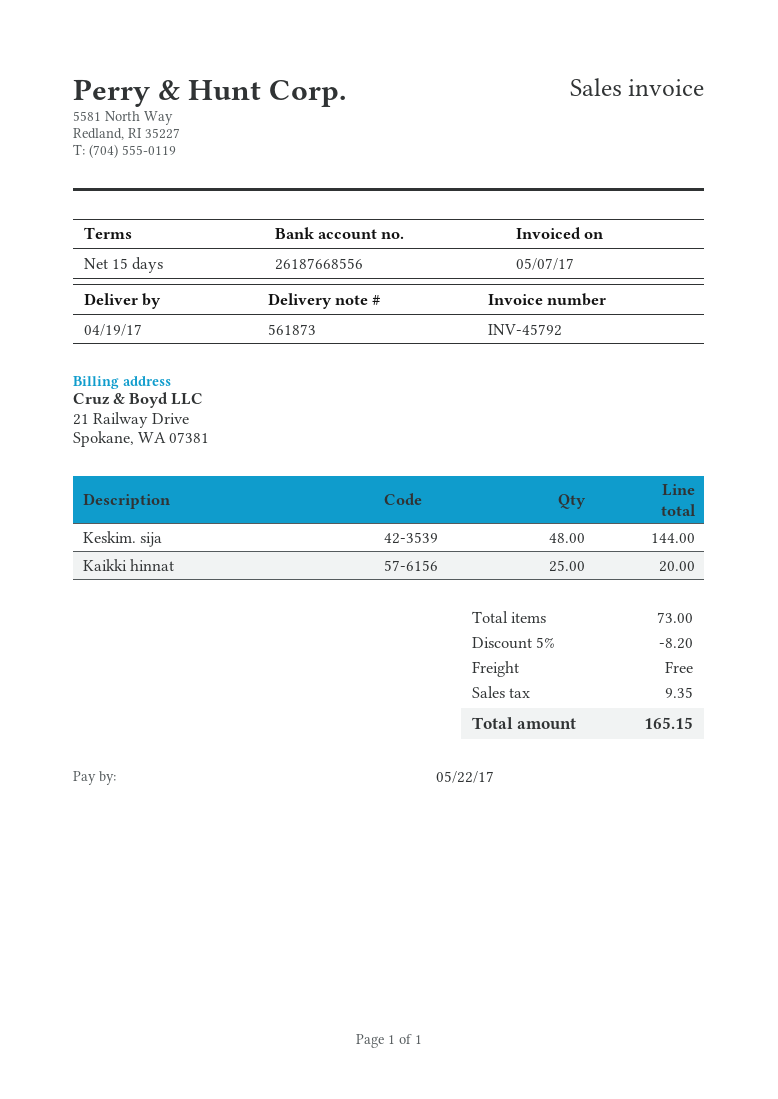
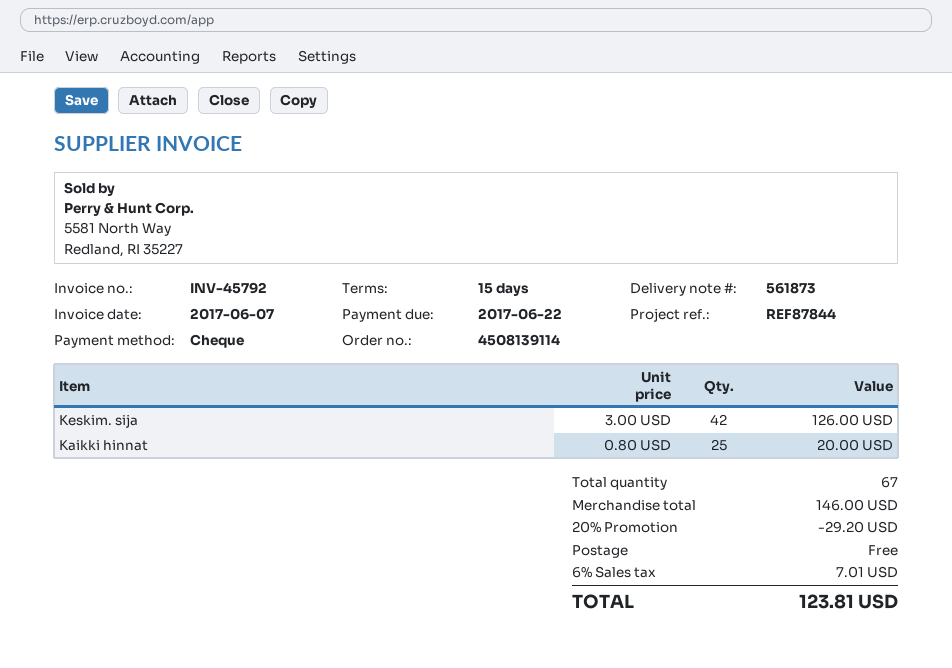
invoice date: 2017-05-07 -> 2017-06-07
due date: 2017-05-22 -> 2017-06-22
Keskim. sija: 48 for 144.00 -> 42 for 126.00
total quantity: 73 -> 67
discount: 5% = 8.20 -> 20% = 29.20
tax: 9.35 -> 7.01
total: 165.15 -> 123.81

